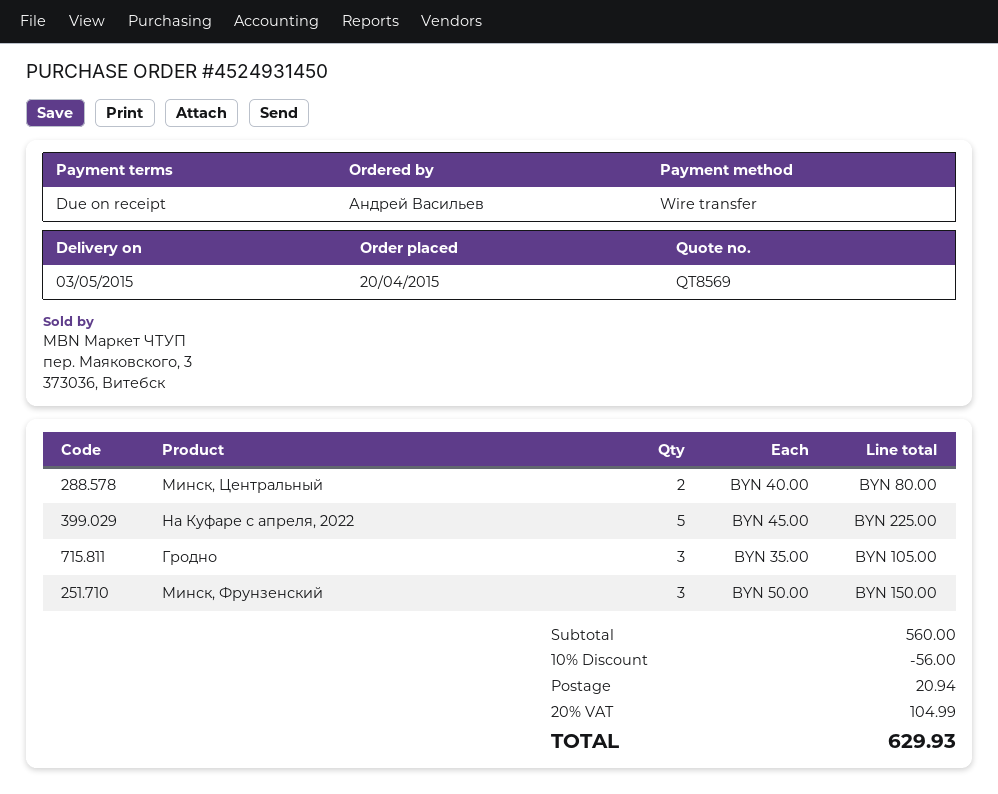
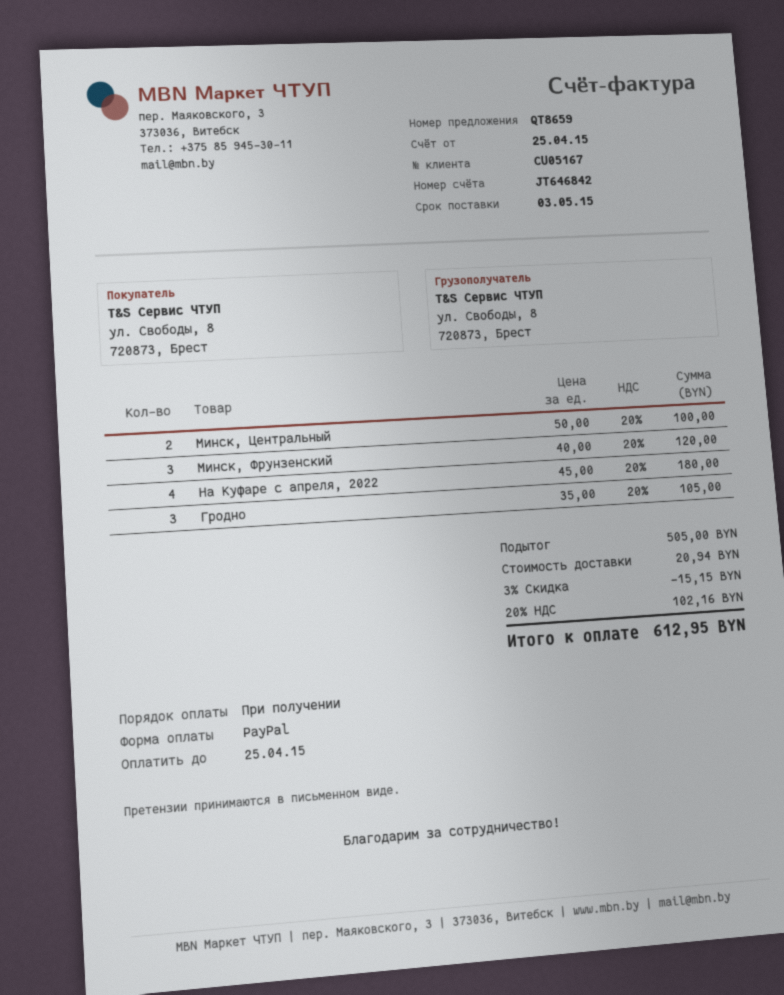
quote number: QT8569 -> QT8659
payment method: bank transfer -> PayPal
Минск, Центральный: 2 x 40.00 = 80.00 -> 2 x 50.00 = 100.00
На Куфаре с апреля, 2022: 5 x 45.00 = 225.00 -> 4 x 45.00 = 180.00
Минск, Фрунзенский: 3 x 50.00 = 150.00 -> 3 x 40.00 = 120.00
subtotal: 560.00 -> 505.00
discount: 10% = 56.00 -> 3% = 15.15
tax: 20% = 104.99 -> 20% = 102.16
total: 629.93 -> 612.95

